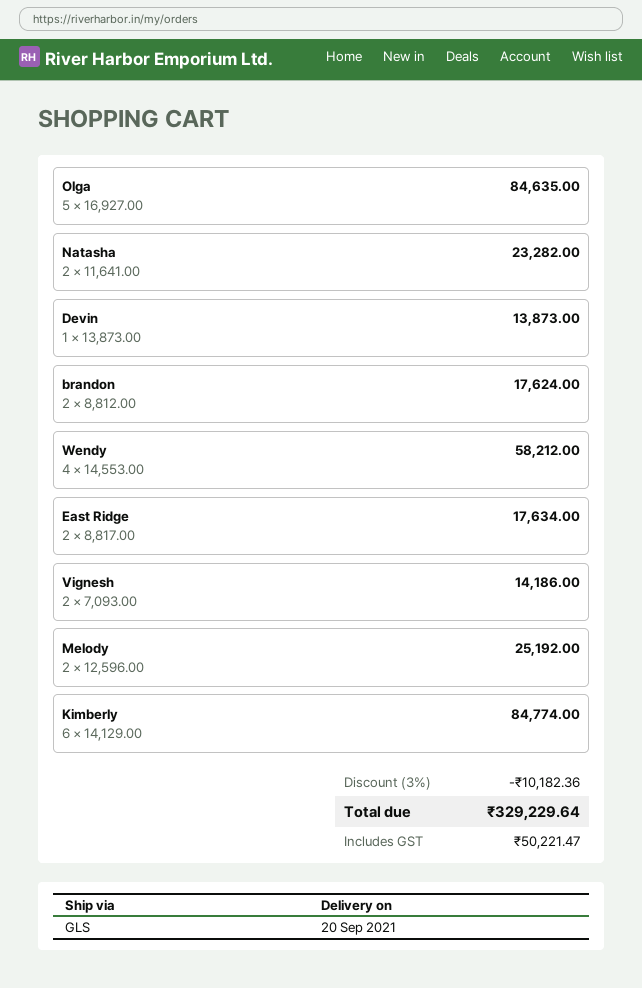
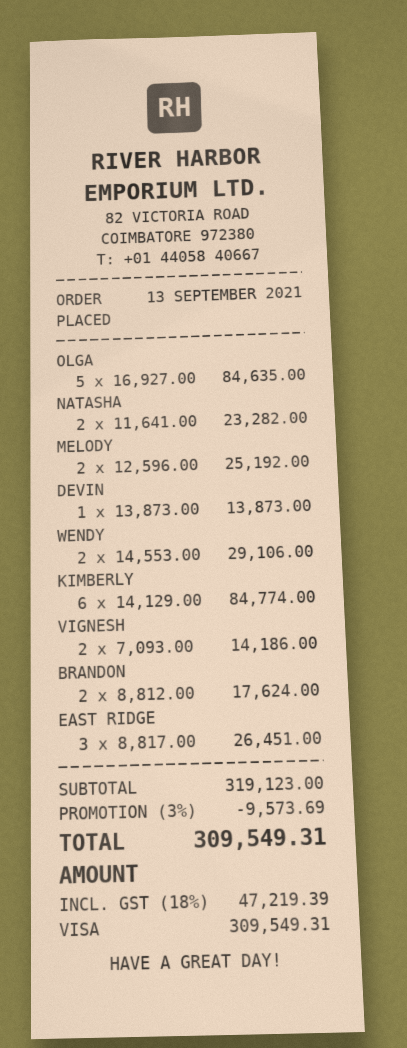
Wendy: 4 x 14553.00 = 58212.00 -> 2 x 14553.00 = 29106.00
East Ridge: 2 x 8817.00 = 17634.00 -> 3 x 8817.00 = 26451.00
discount: 3% = 10182.36 -> 3% = 9573.69
tax: 50221.47 -> 47219.39
total: 329229.64 -> 309549.31

